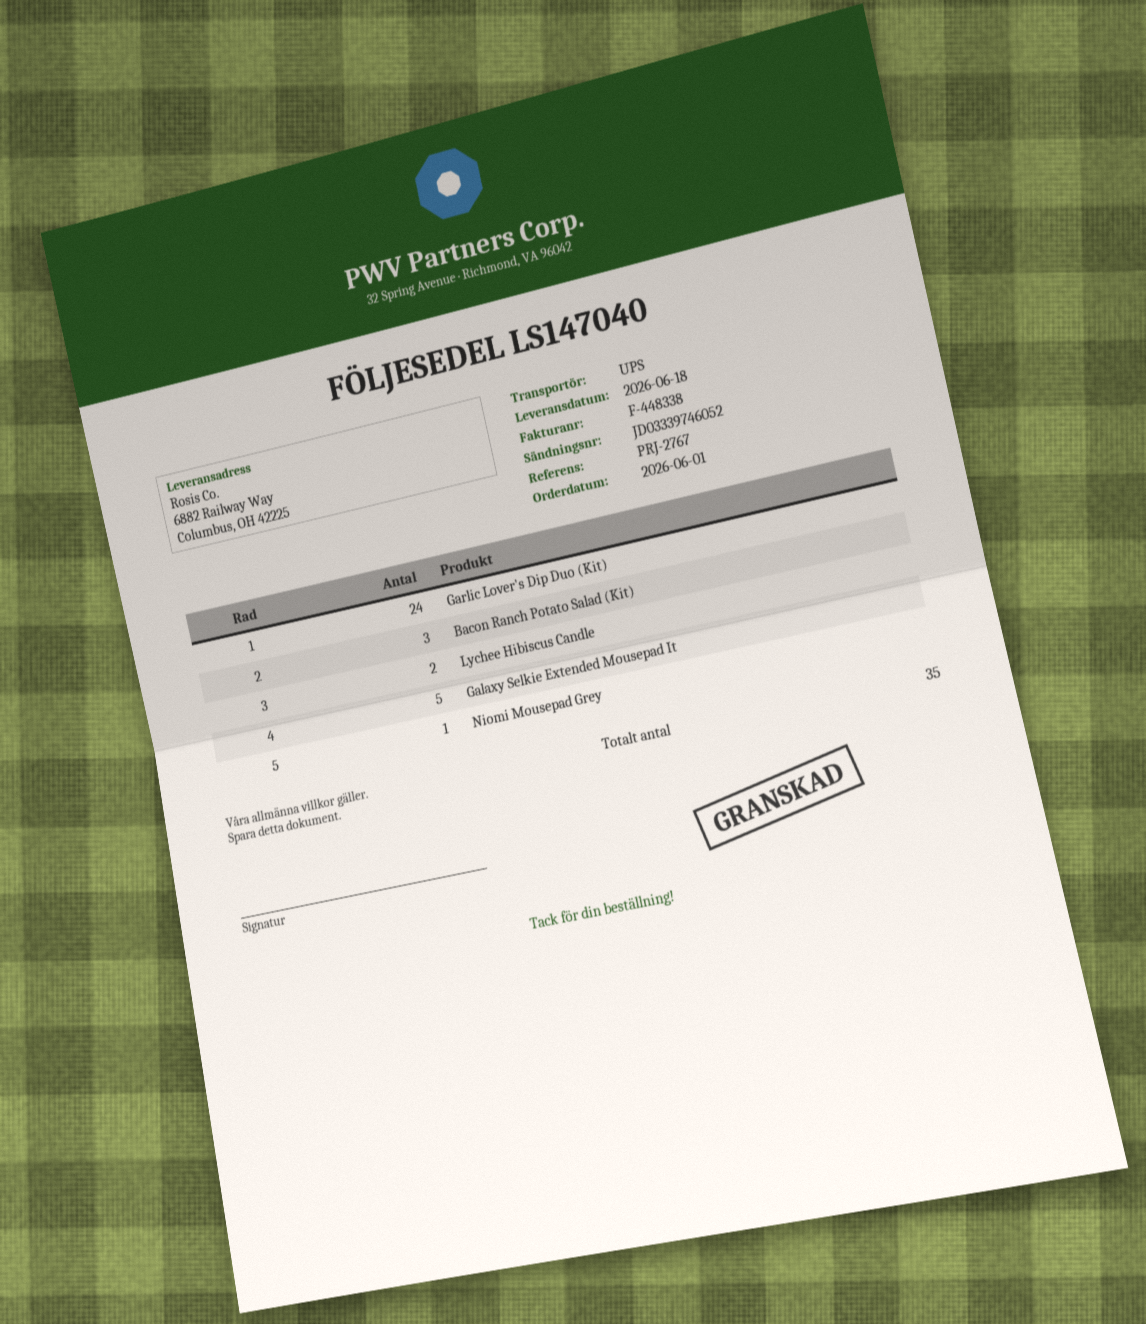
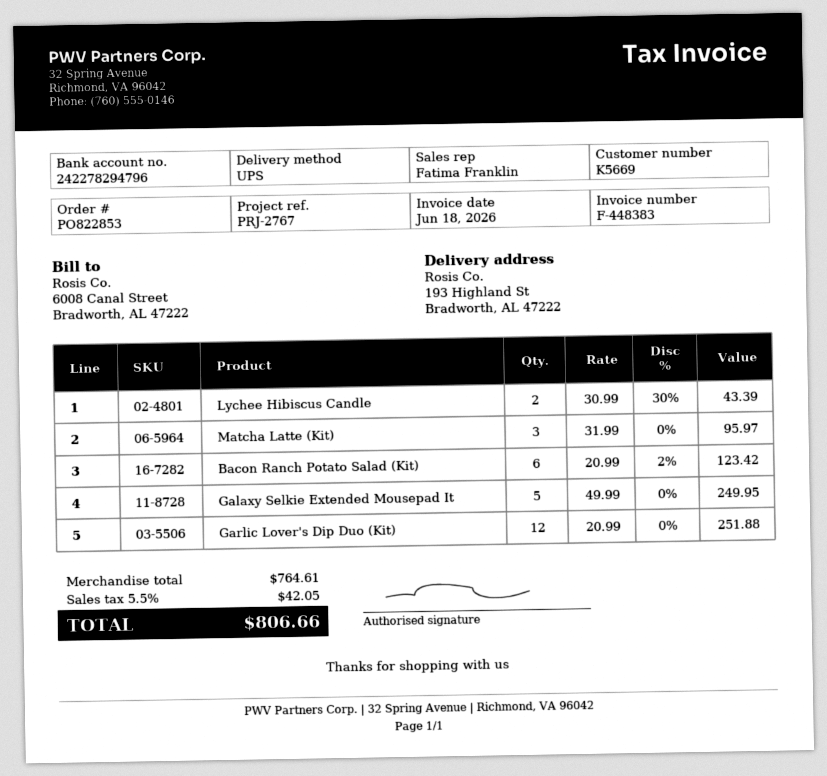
invoice number: F-448338 -> F-448383
ship to: 6882 Railway Way, Columbus, OH 42225 -> 193 Highland St, Bradworth, AL 47222
Garlic Lover's Dip Duo (Kit): 24 -> 12
Bacon Ranch Potato Salad (Kit): 3 -> 6
Niomi Mousepad Grey: 1 -> none
Matcha Latte (Kit): none -> 3

